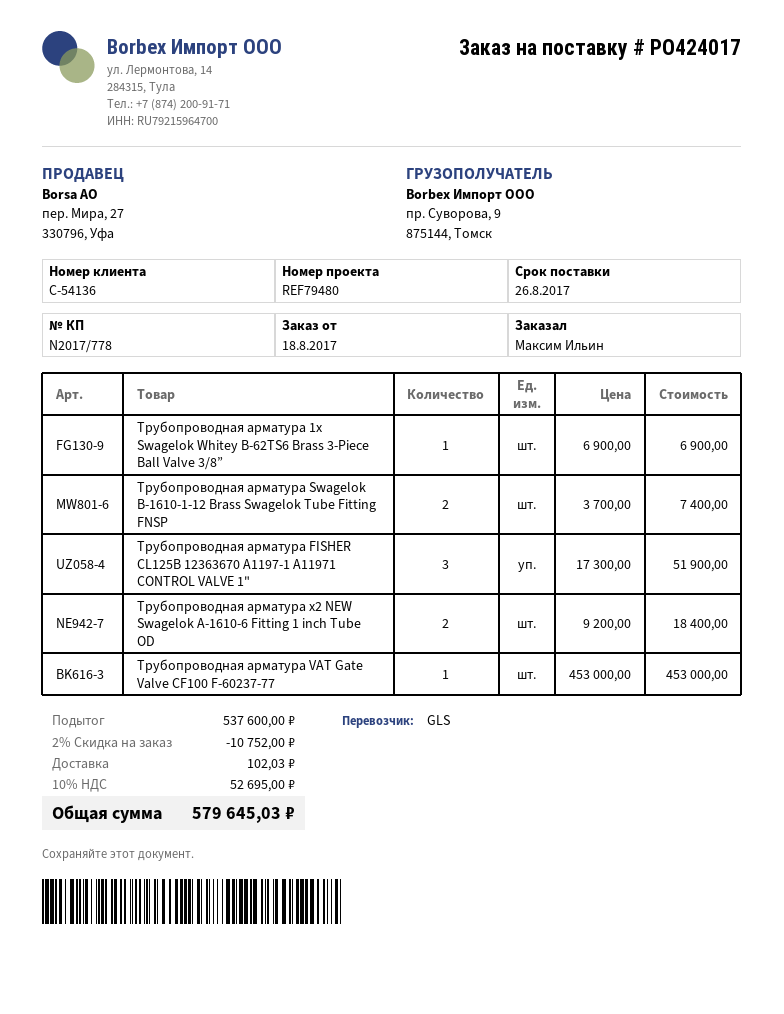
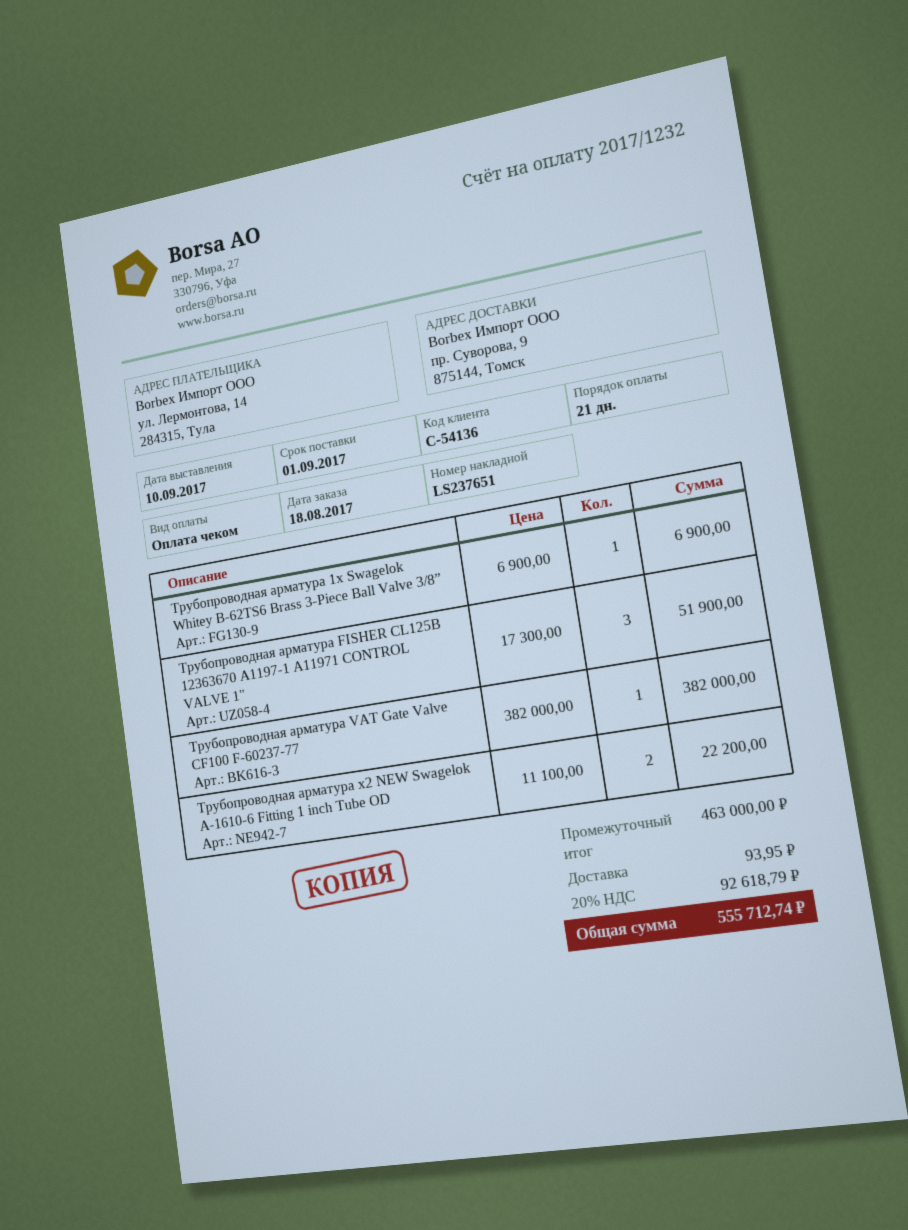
delivery date: 2017-08-26 -> 2017-09-01
Трубопроводная арматура Swagelok B-1610-1-12 Brass Swagelok Tube Fitting FNSP: 2 x 3700.00 = 7400.00 -> none
Трубопроводная арматура x2 NEW Swagelok A-1610-6 Fitting 1 inch Tube OD: 2 x 9200.00 = 18400.00 -> 2 x 11100.00 = 22200.00
Трубопроводная арматура VAT Gate Valve CF100 F-60237-77: 1 x 453000.00 = 453000.00 -> 1 x 382000.00 = 382000.00
subtotal: 537600.00 -> 463000.00
discount: 2% = 10752.00 -> none
shipping: 102.03 -> 93.95
tax: 10% = 52695.00 -> 20% = 92618.79
total: 579645.03 -> 555712.74

